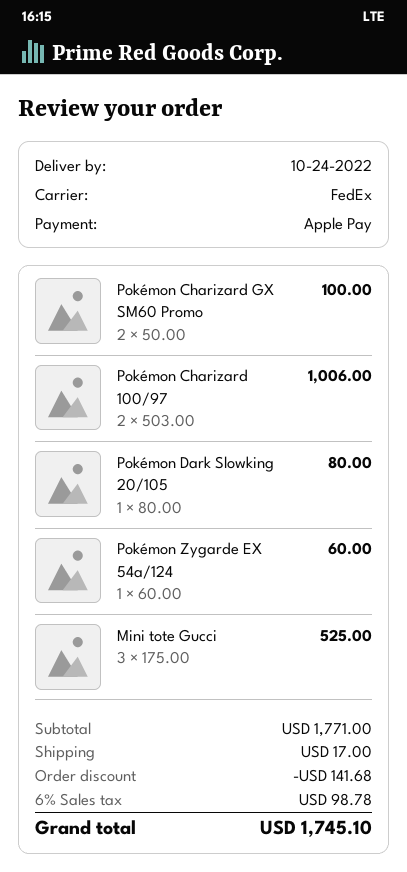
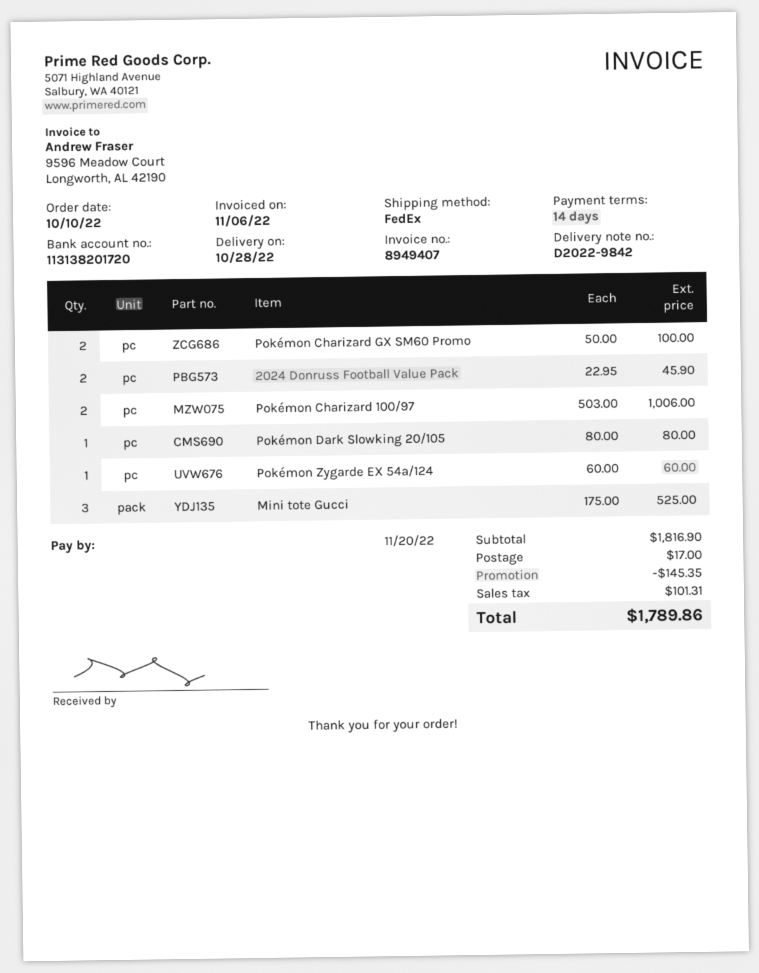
delivery date: 2022-10-24 -> 2022-10-28
2024 Donruss Football Value Pack: none -> 2 x 22.95 = 45.90
subtotal: 1771.00 -> 1816.90
discount: 141.68 -> 145.35
tax: 98.78 -> 101.31
total: 1745.10 -> 1789.86

